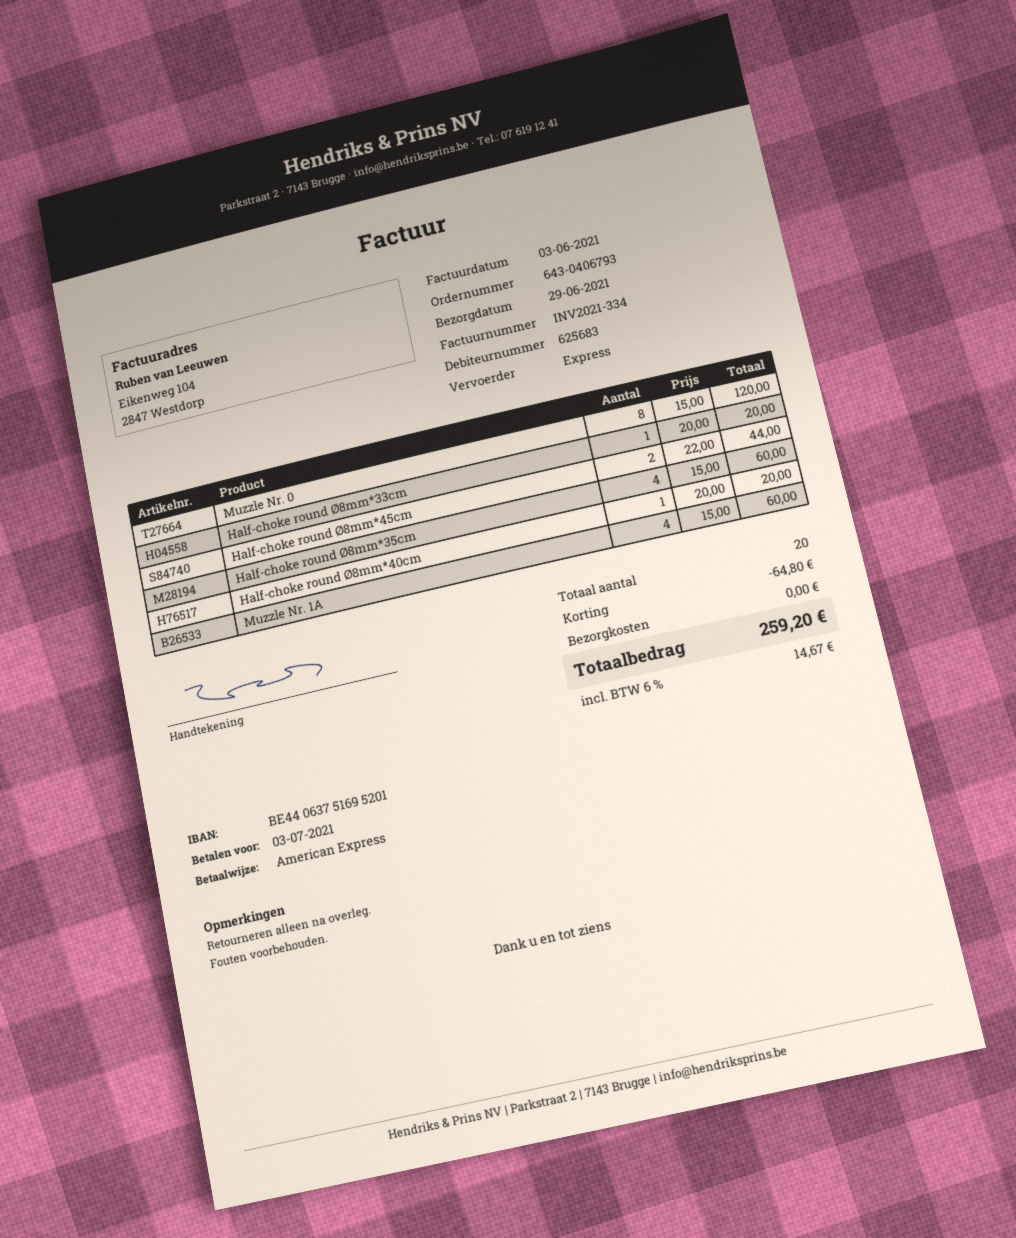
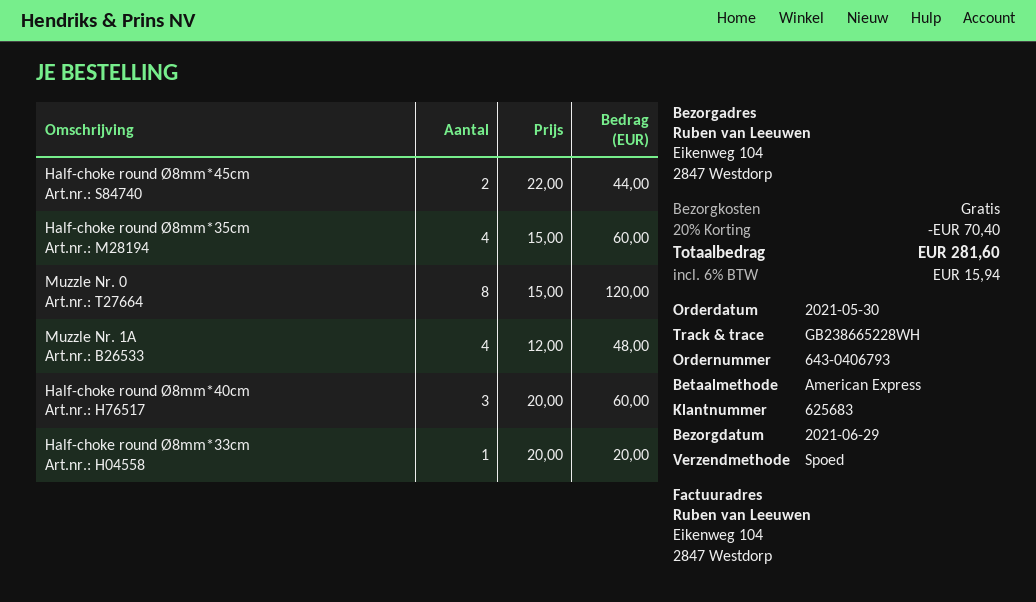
Half-choke round Ø8mm*40cm: 1 x 20.00 = 20.00 -> 3 x 20.00 = 60.00
Muzzle Nr. 1A: 4 x 15.00 = 60.00 -> 4 x 12.00 = 48.00
discount: 64.80 -> 70.40
tax: 6% = 14.67 -> 6% = 15.94
total: 259.20 -> 281.60

